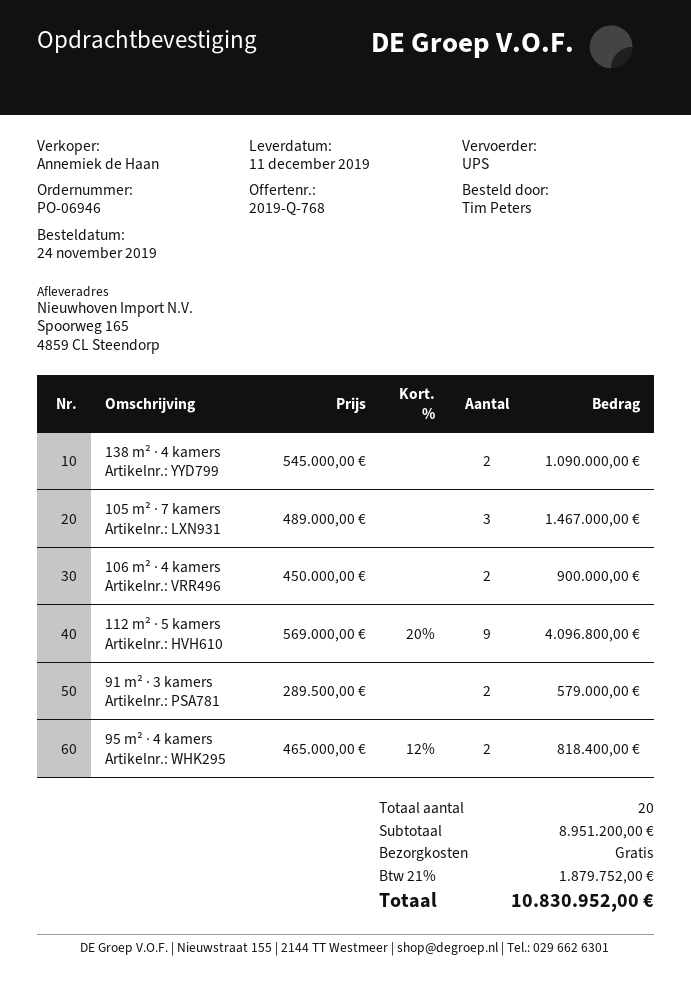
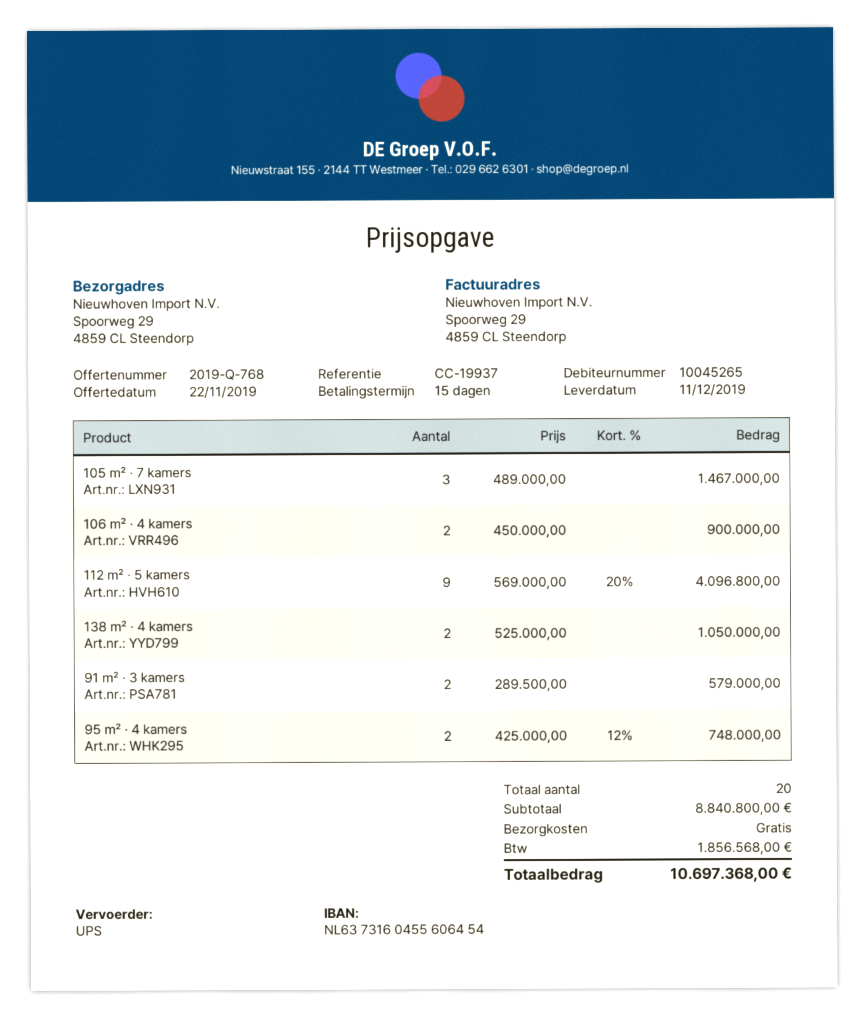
ship to: Spoorweg 165, 4859 CL Steendorp -> Spoorweg 29, 4859 CL Steendorp
138 m² · 4 kamers: 2 x 545000.00 = 1090000.00 -> 2 x 525000.00 = 1050000.00
95 m² · 4 kamers: 2 x 465000.00 - 12% = 818400.00 -> 2 x 425000.00 - 12% = 748000.00
subtotal: 8951200.00 -> 8840800.00
tax: 1879752.00 -> 1856568.00
total: 10830952.00 -> 10697368.00

